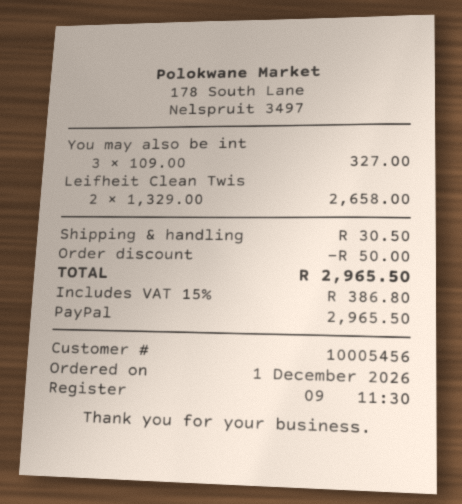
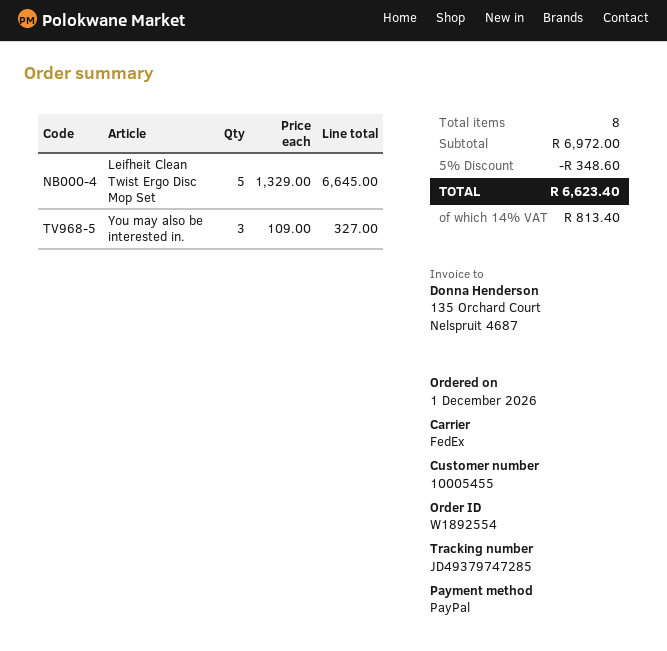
customer number: 10005456 -> 10005455
Leifheit Clean Twis: 2 x 1329.00 = 2658.00 -> 5 x 1329.00 = 6645.00
discount: 50.00 -> 348.60
shipping: 30.50 -> none
tax: 15% = 386.80 -> 14% = 813.40
total: 2965.50 -> 6623.40

